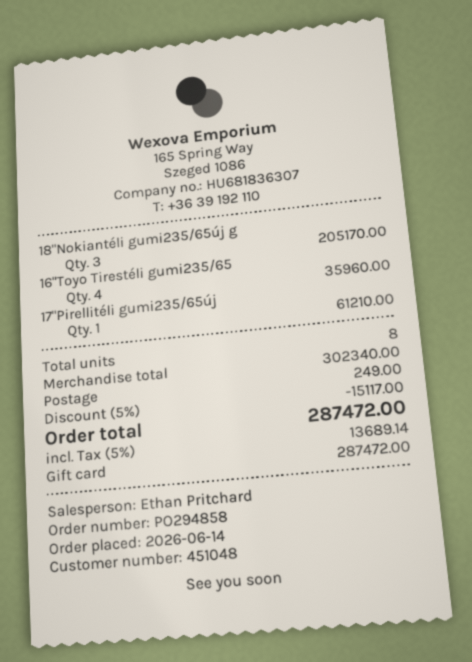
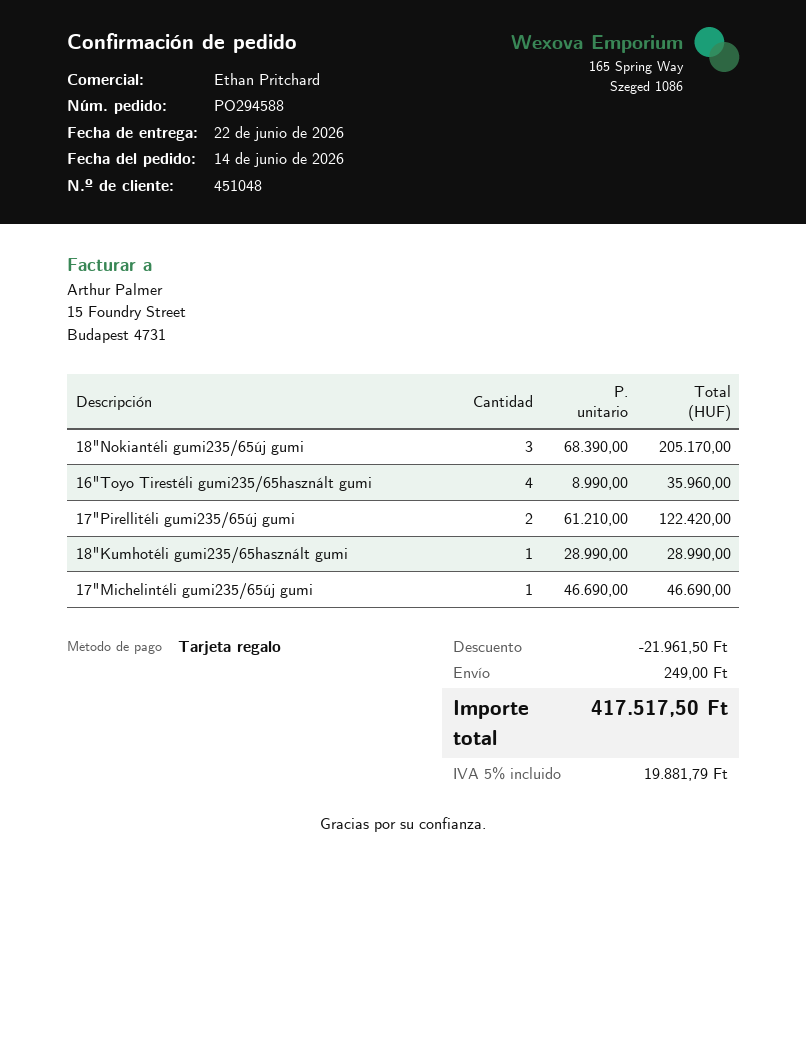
order number: PO294858 -> PO294588
17"Pirellitéli gumi235/65új: 1 for 61210.00 -> 2 for 122420.00
18"Kumhotéli gumi235/65használt gumi: none -> 1 for 28990.00
17"Michelintéli gumi235/65új gumi: none -> 1 for 46690.00
discount: 15117.00 -> 21961.50
tax: 5% = 13689.14 -> 5% = 19881.79
total: 287472.00 -> 417517.50

